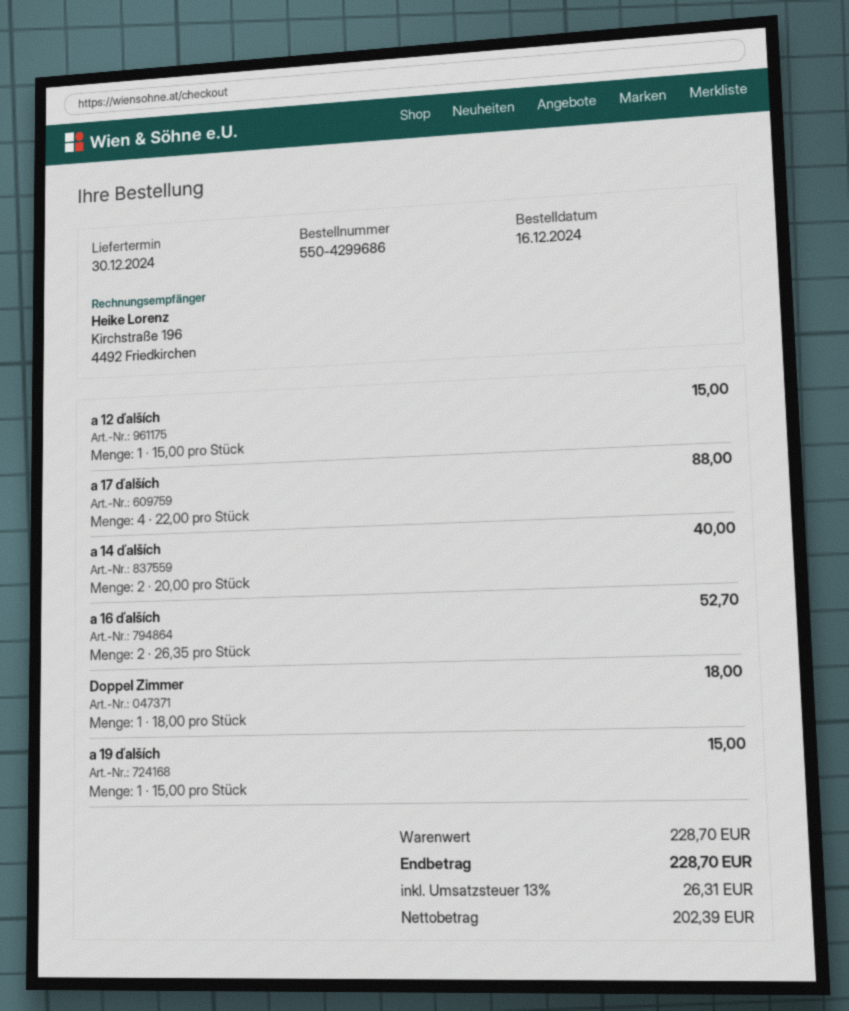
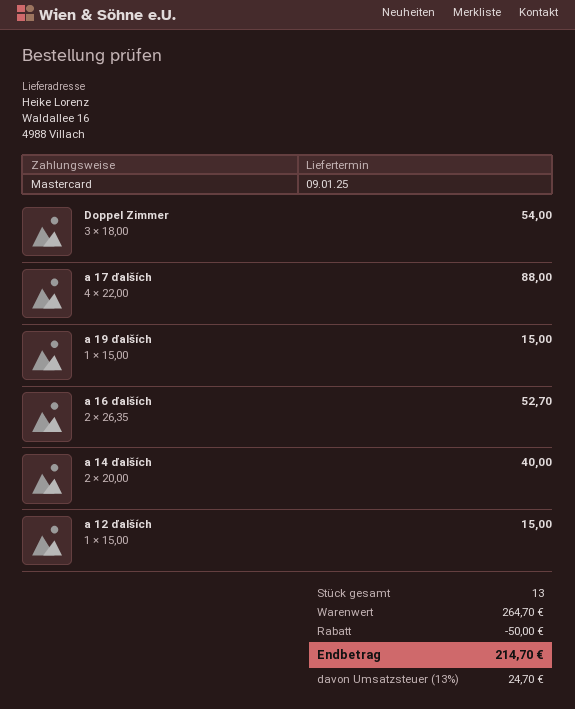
delivery date: 2024-12-30 -> 2025-01-09
Doppel Zimmer: 1 x 18.00 = 18.00 -> 3 x 18.00 = 54.00
subtotal: 228.70 -> 264.70
discount: none -> 50.00
tax: 13% = 26.31 -> 13% = 24.70
total: 228.70 -> 214.70

